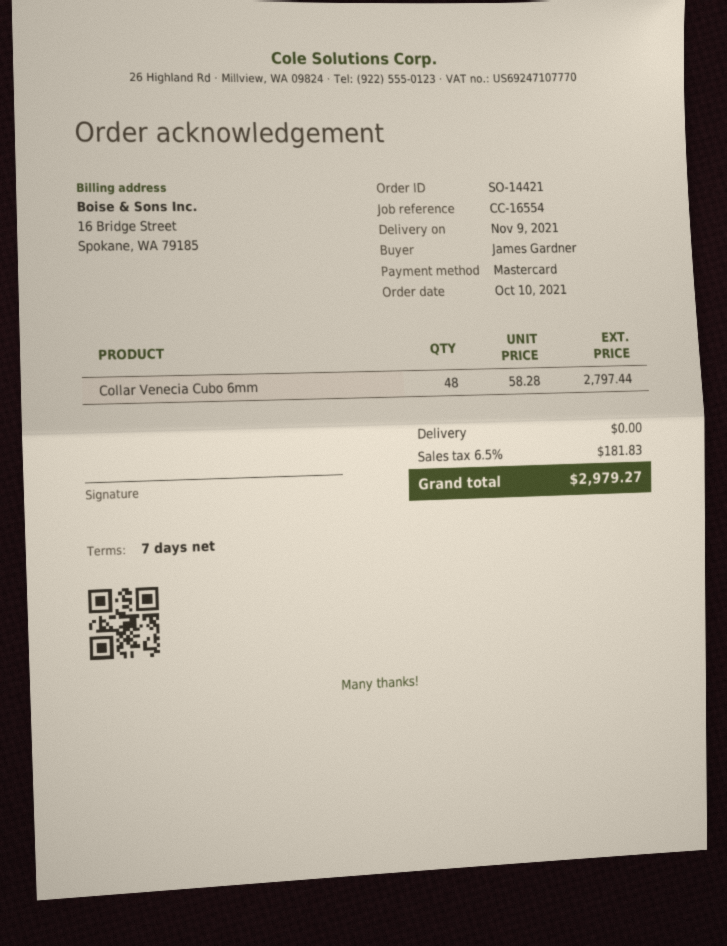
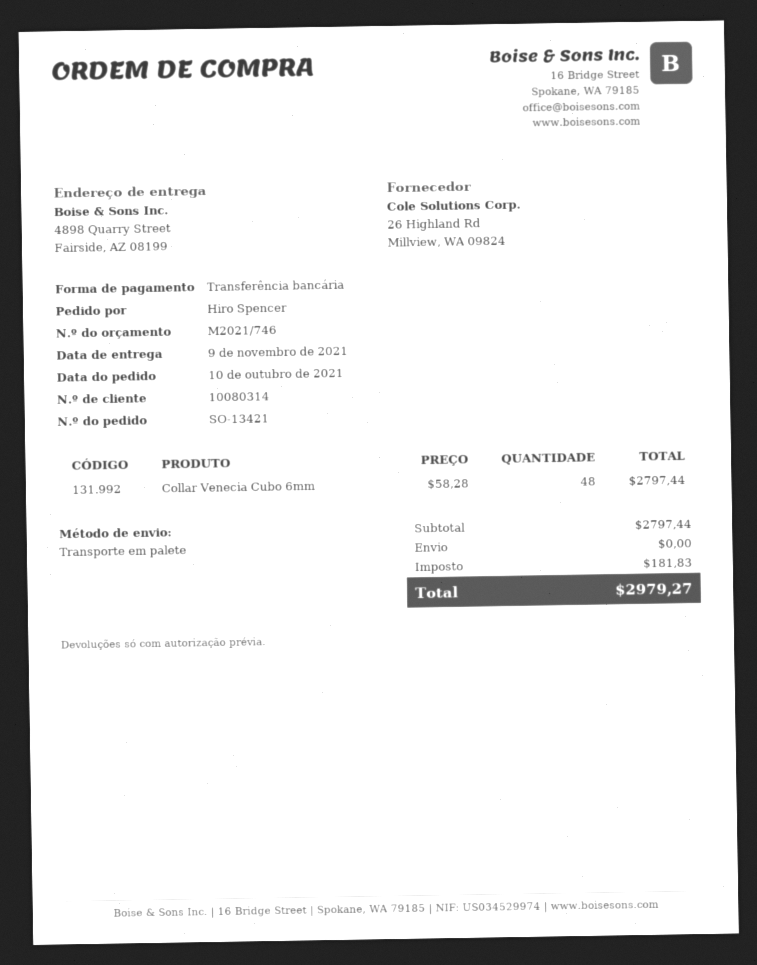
order number: SO-14421 -> SO-13421
ordered by: James Gardner -> Hiro Spencer
payment method: Mastercard -> bank transfer

